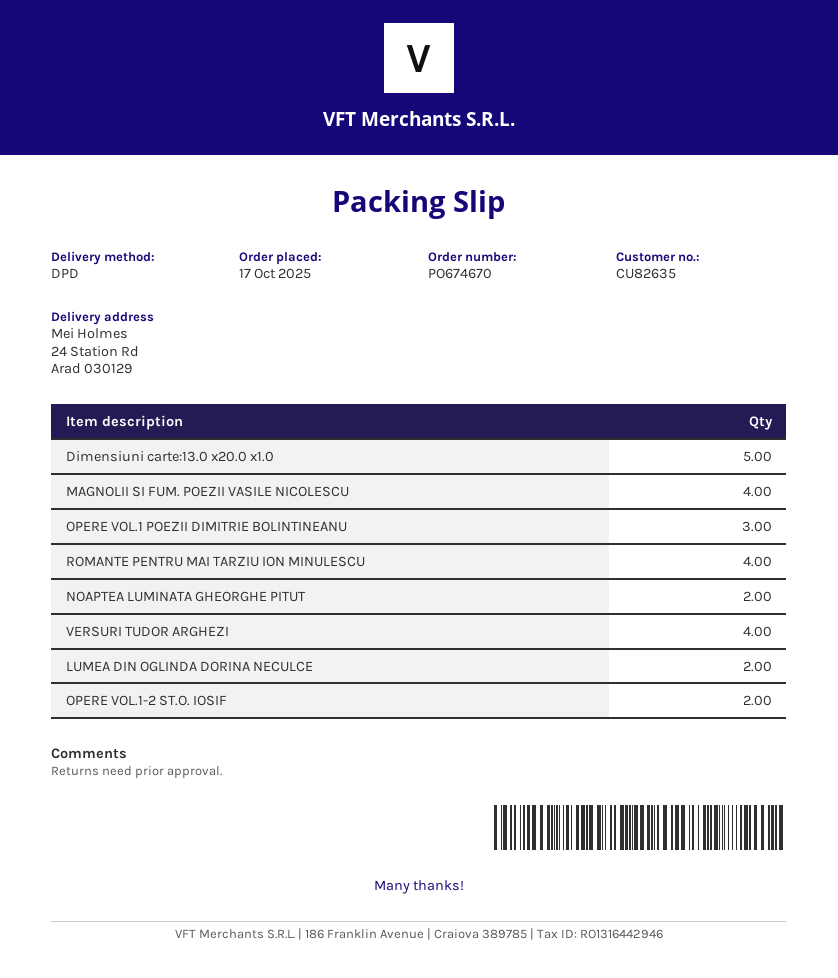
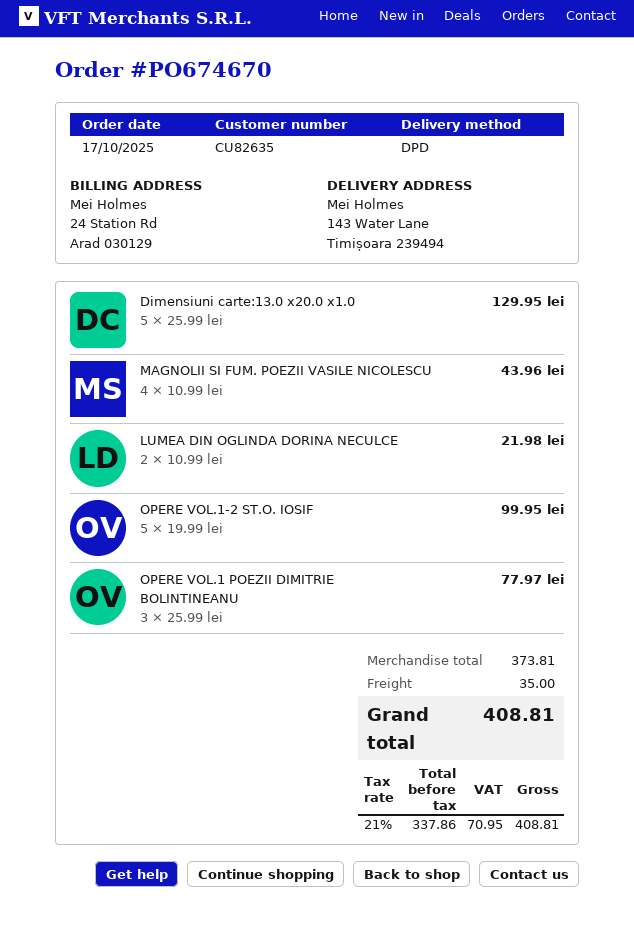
ship to: 24 Station Rd, Arad 030129 -> 143 Water Lane, Timișoara 239494
ROMANTE PENTRU MAI TARZIU ION MINULESCU: 4 -> none
NOAPTEA LUMINATA GHEORGHE PITUT: 2 -> none
VERSURI TUDOR ARGHEZI: 4 -> none
OPERE VOL.1-2 ST.O. IOSIF: 2 -> 5

